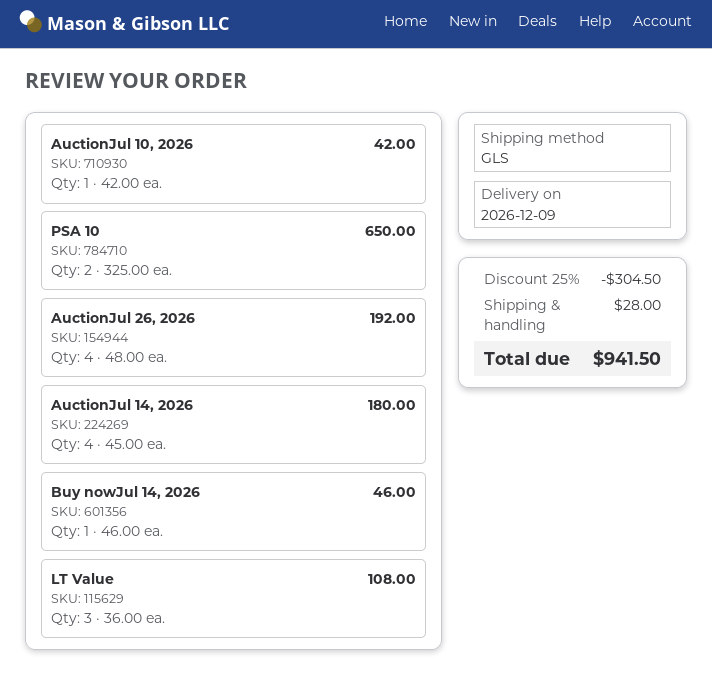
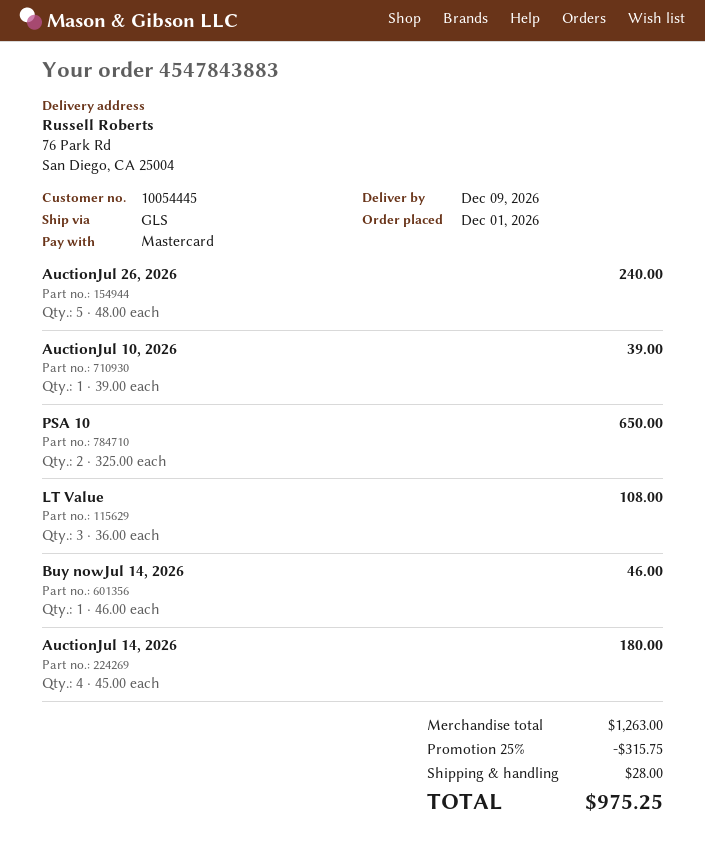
AuctionJul 10, 2026: 1 x 42.00 = 42.00 -> 1 x 39.00 = 39.00
AuctionJul 26, 2026: 4 x 48.00 = 192.00 -> 5 x 48.00 = 240.00
discount: 25% = 304.50 -> 25% = 315.75
total: 941.50 -> 975.25

